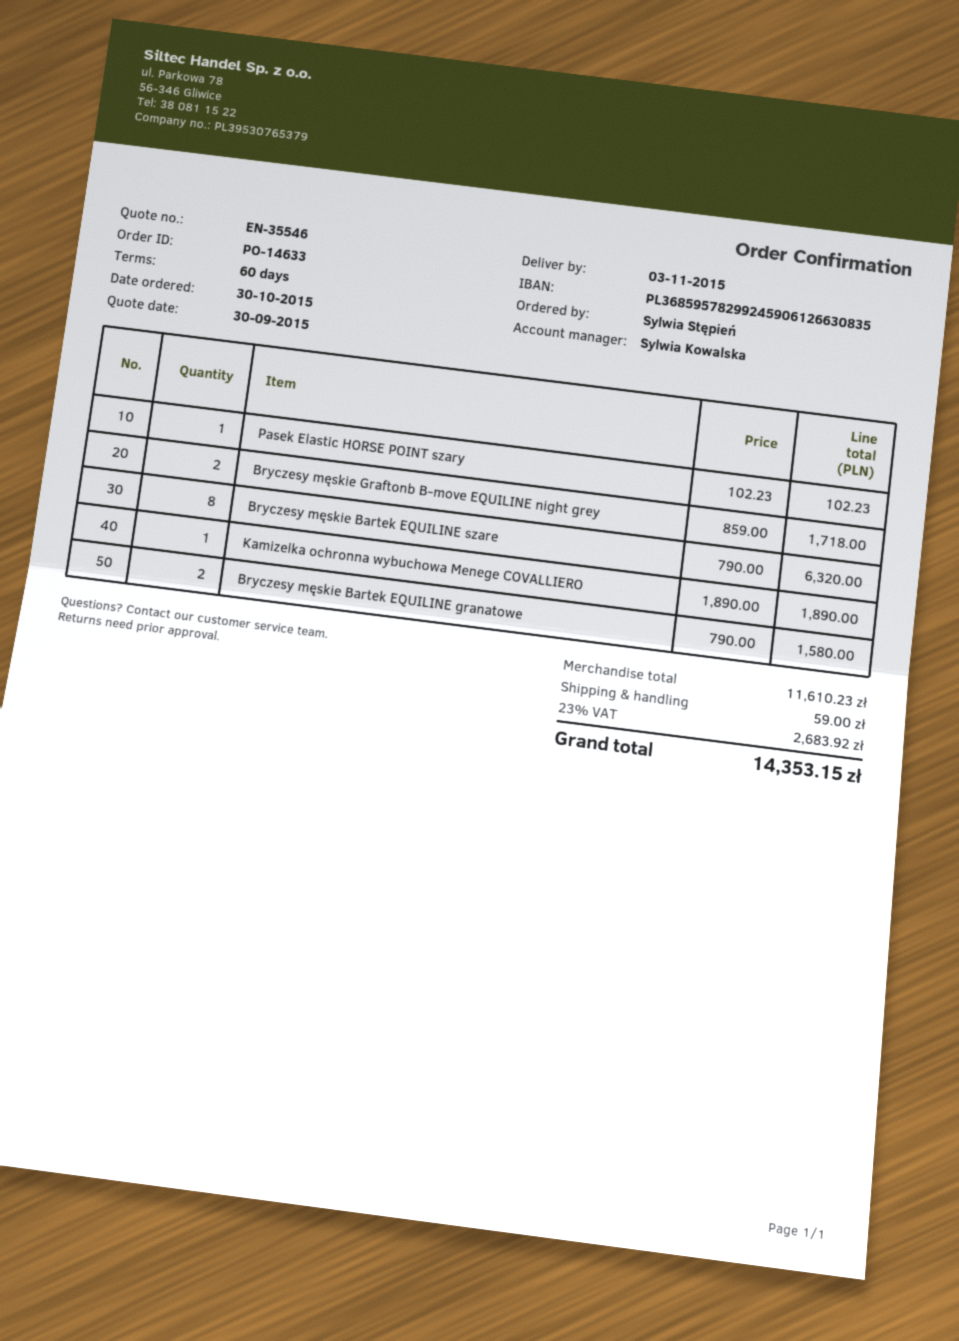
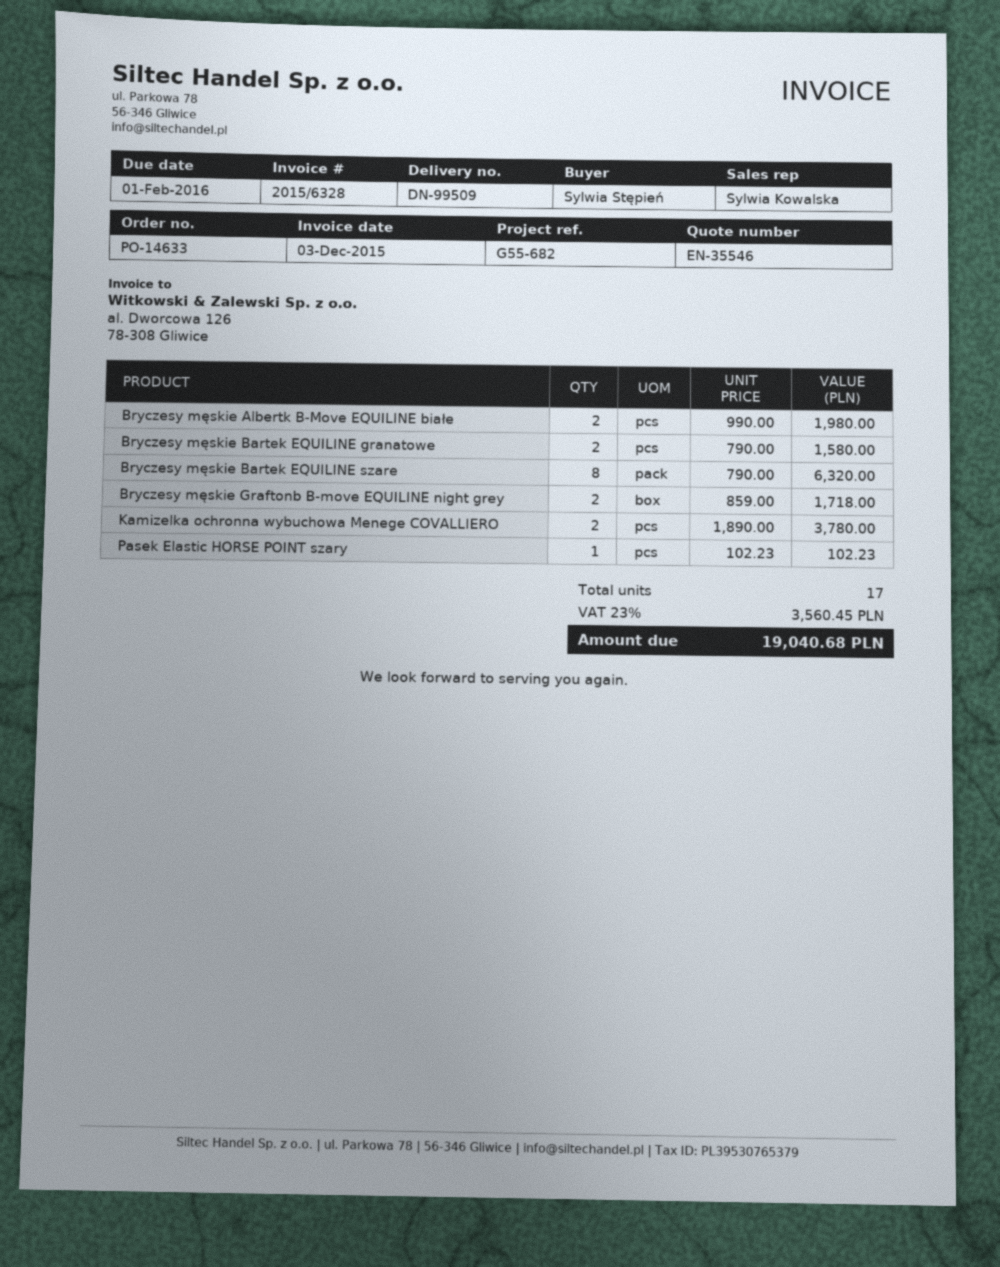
Kamizelka ochronna wybuchowa Menege COVALLIERO: 1 x 1890.00 = 1890.00 -> 2 x 1890.00 = 3780.00
Bryczesy męskie Albertk B-Move EQUILINE białe: none -> 2 x 990.00 = 1980.00
shipping: 59.00 -> none
tax: 23% = 2683.92 -> 23% = 3560.45
total: 14353.15 -> 19040.68

